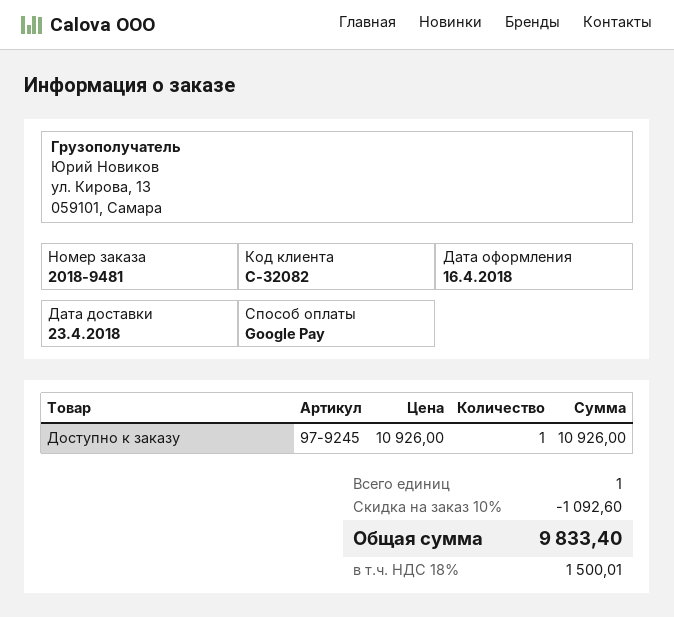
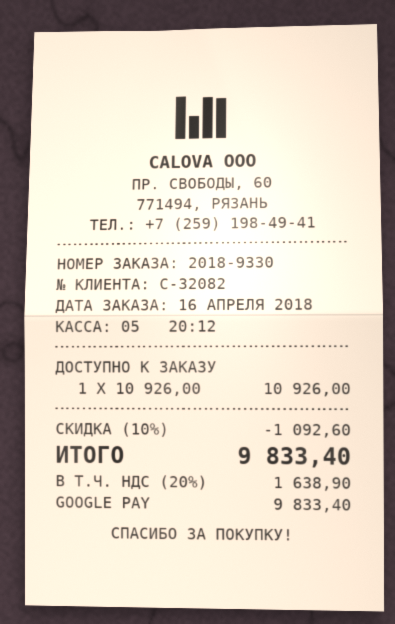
order number: 2018-9481 -> 2018-9330
tax: 18% = 1500.01 -> 20% = 1638.90

